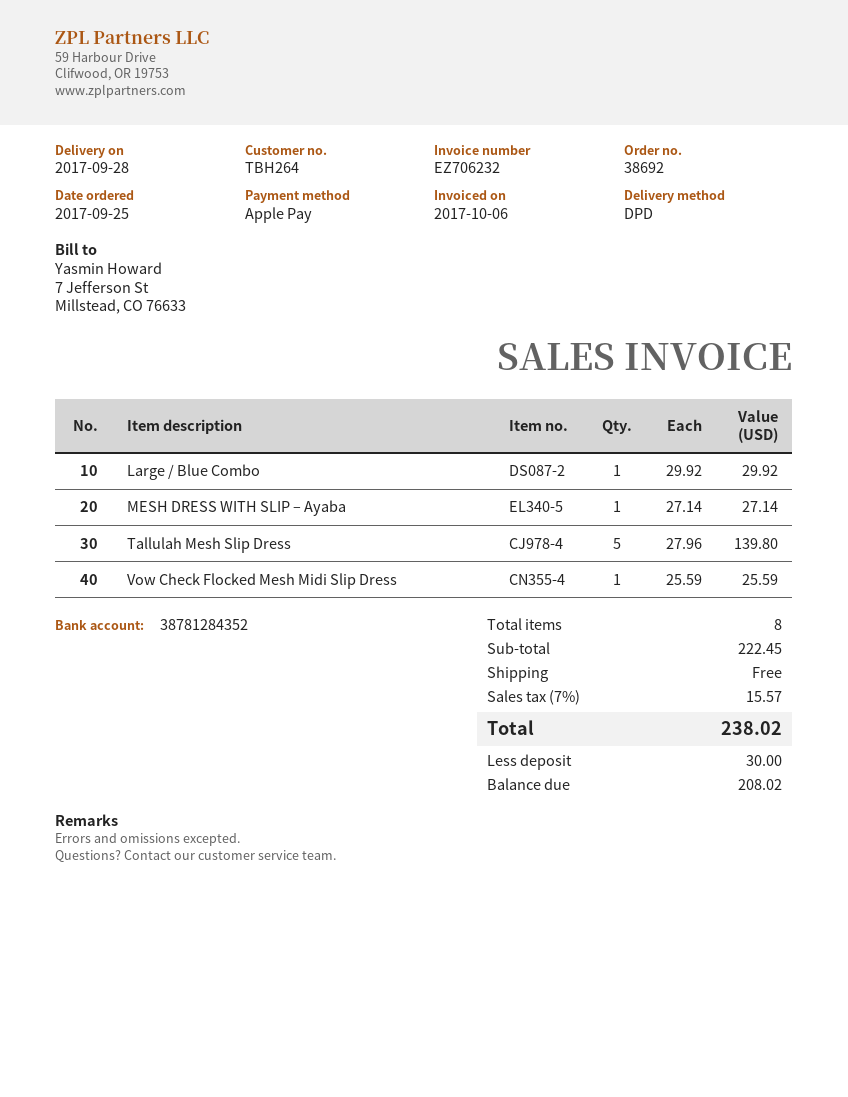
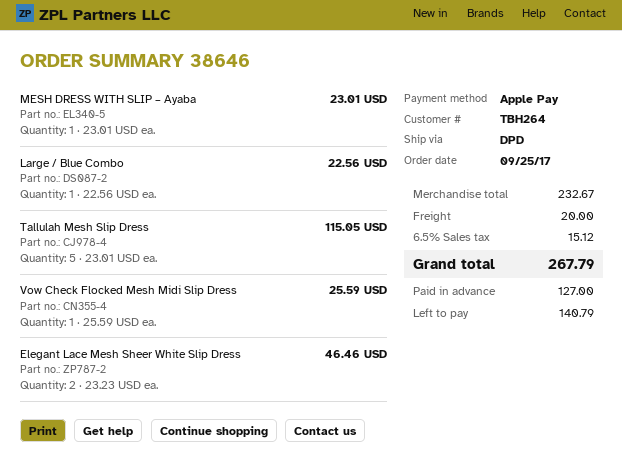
order number: 38692 -> 38646
Large / Blue Combo: 1 x 29.92 = 29.92 -> 1 x 22.56 = 22.56
MESH DRESS WITH SLIP – Ayaba: 1 x 27.14 = 27.14 -> 1 x 23.01 = 23.01
Tallulah Mesh Slip Dress: 5 x 27.96 = 139.80 -> 5 x 23.01 = 115.05
Elegant Lace Mesh Sheer White Slip Dress: none -> 2 x 23.23 = 46.46
subtotal: 222.45 -> 232.67
shipping: 0.00 -> 20.00
tax: 7% = 15.57 -> 6.5% = 15.12
total: 238.02 -> 267.79
deposit: 30.00 -> 127.00
balance: 208.02 -> 140.79

